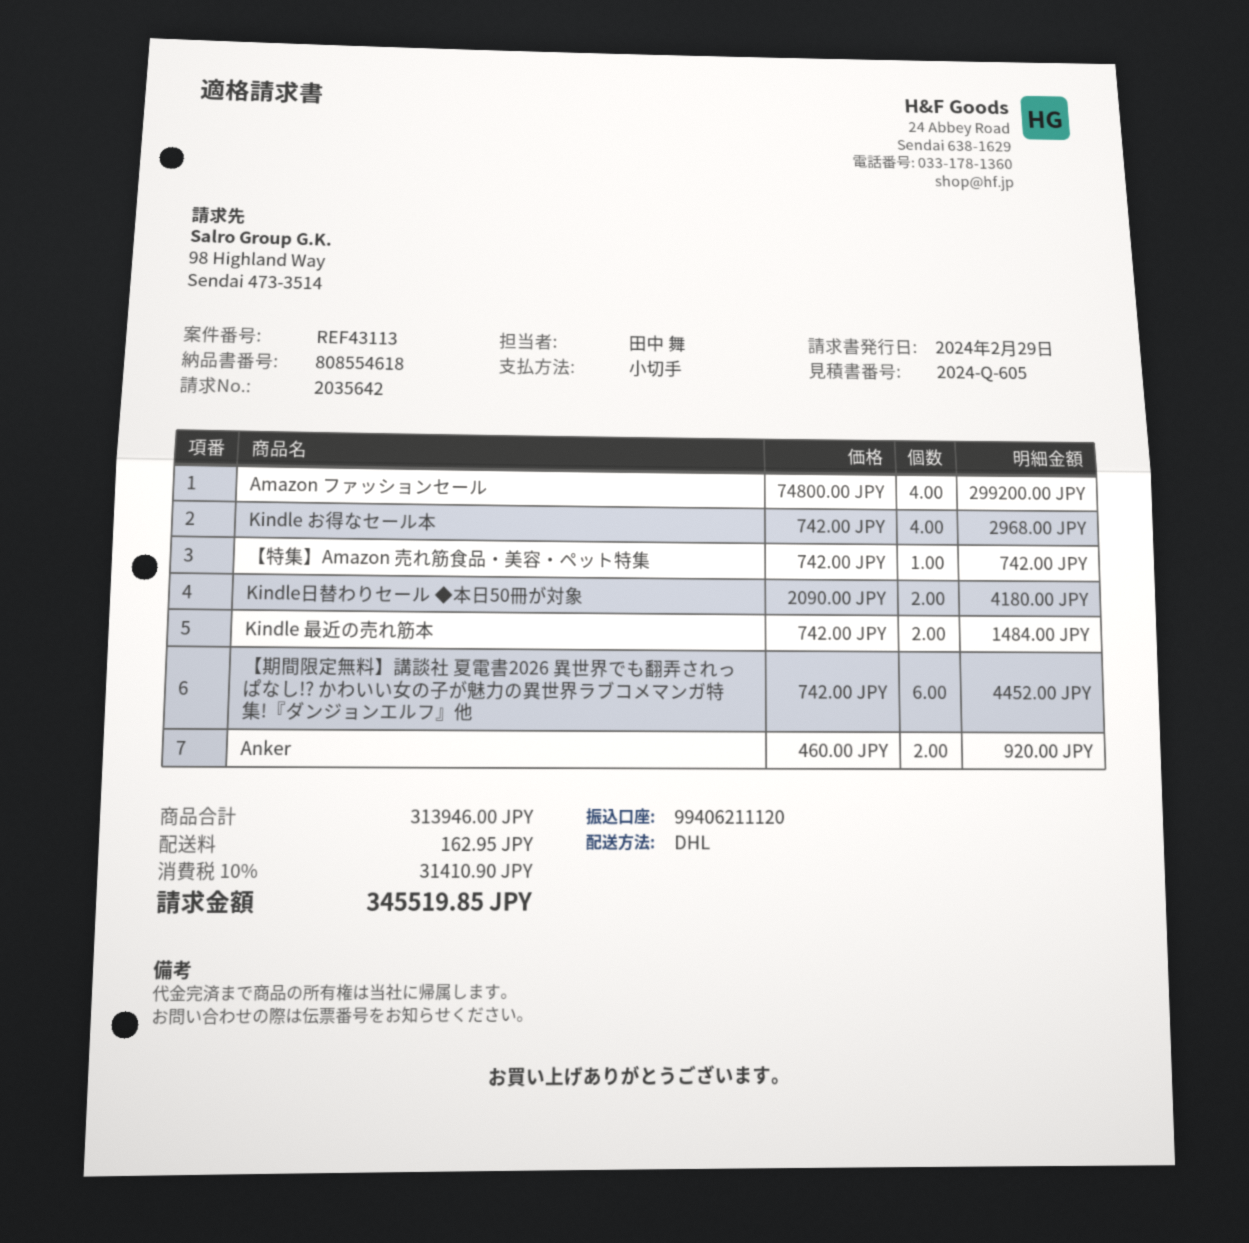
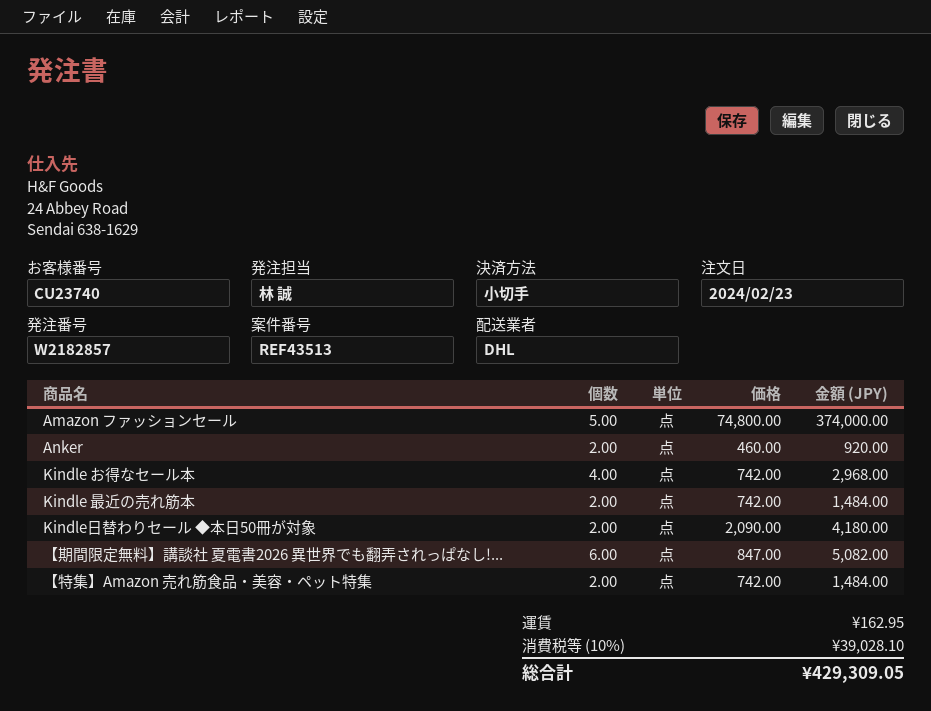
reference: REF43113 -> REF43513
Amazon ファッションセール: 4 x 74800.00 = 299200.00 -> 5 x 74800.00 = 374000.00
【特集】Amazon 売れ筋食品・美容・ペット特集: 1 x 742.00 = 742.00 -> 2 x 742.00 = 1484.00
【期間限定無料】講談社 夏電書2026 異世界でも翻弄されっぱなし!? かわいい女の子が魅力の異世界ラブコメマンガ特集!『ダンジョンエルフ』他: 6 x 742.00 = 4452.00 -> 6 x 847.00 = 5082.00
tax: 10% = 31410.90 -> 10% = 39028.10
total: 345519.85 -> 429309.05

